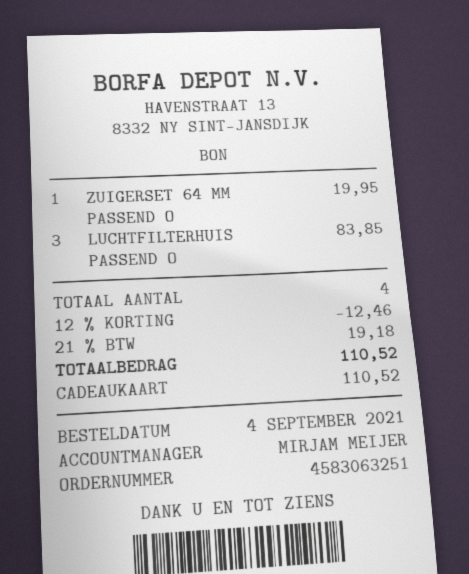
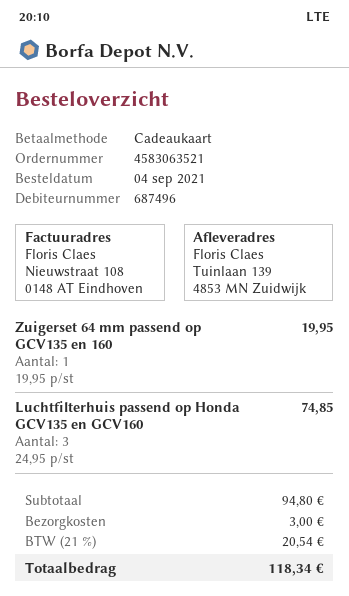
order number: 4583063251 -> 4583063521
LUCHTFILTERHUIS PASSEND O: 3 for 83.85 -> 3 for 74.85
discount: 12% = 12.46 -> none
shipping: none -> 3.00
tax: 21% = 19.18 -> 21% = 20.54
total: 110.52 -> 118.34

